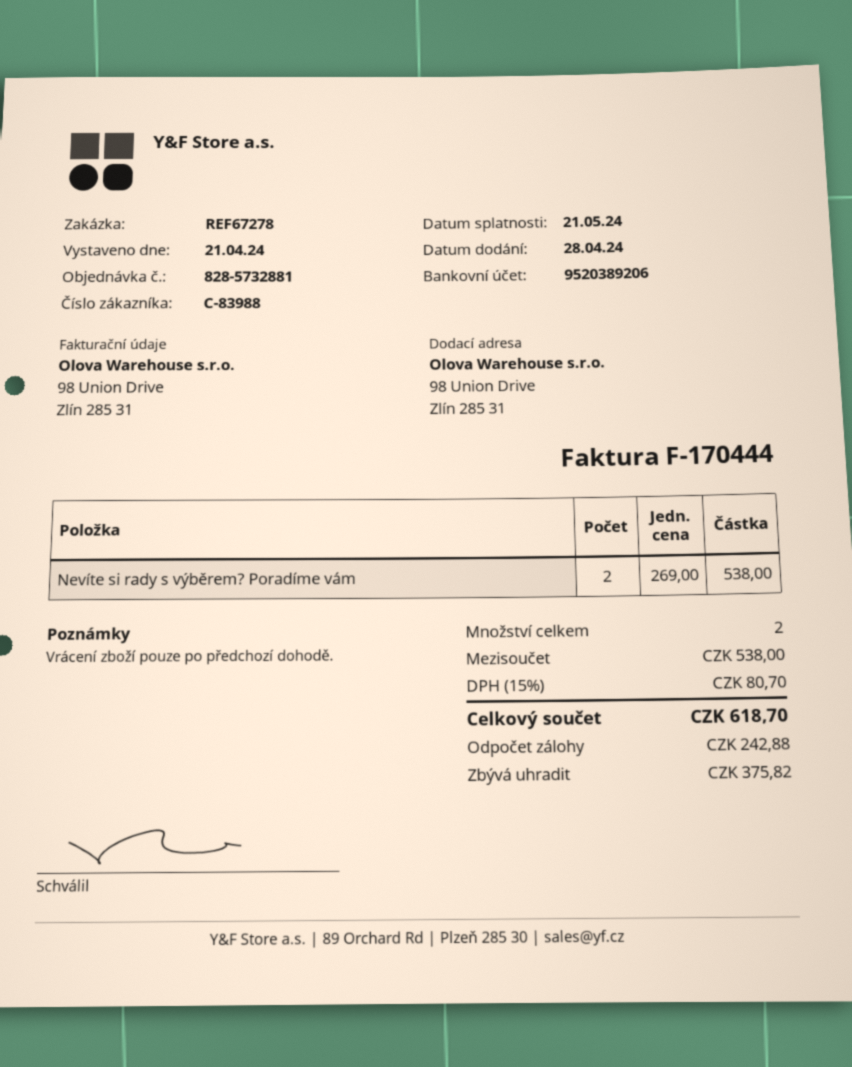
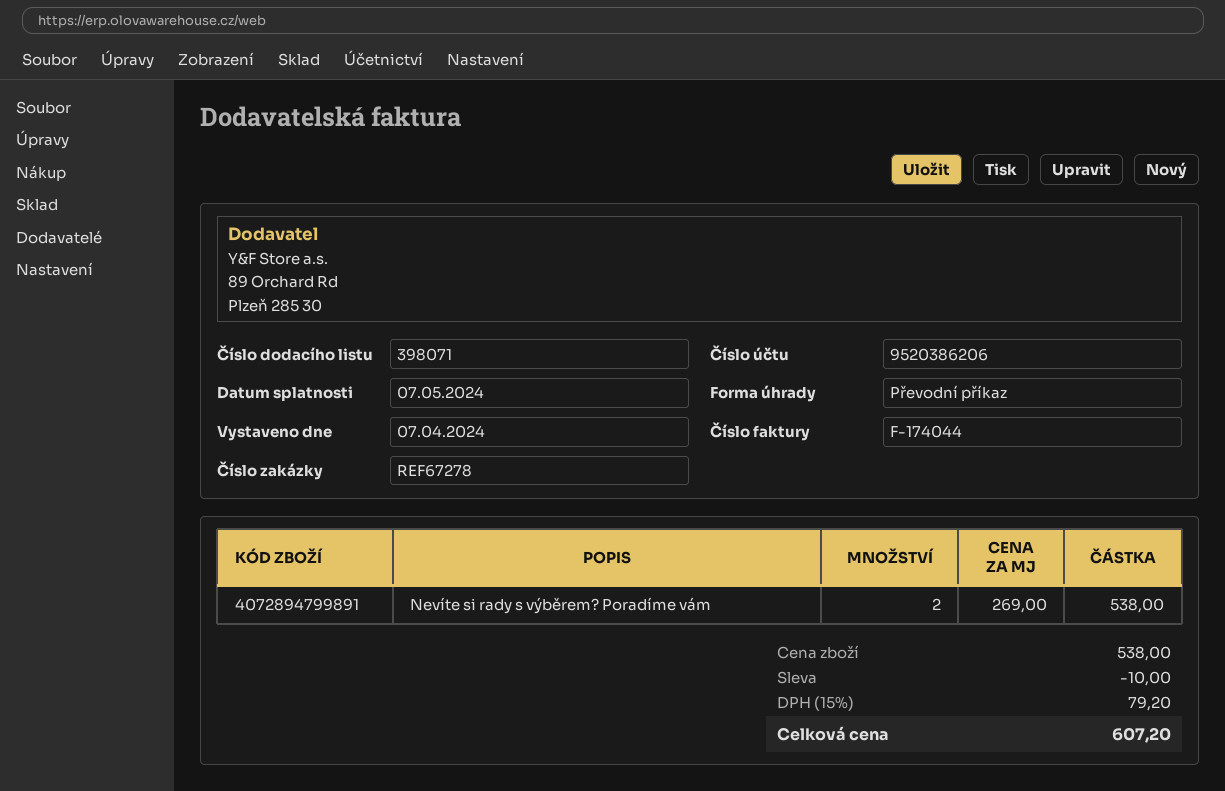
invoice number: F-170444 -> F-174044
invoice date: 2024-04-21 -> 2024-04-07
due date: 2024-05-21 -> 2024-05-07
bank account: 9520389206 -> 9520386206
discount: none -> 10.00
tax: 15% = 80.70 -> 15% = 79.20
total: 618.70 -> 607.20

